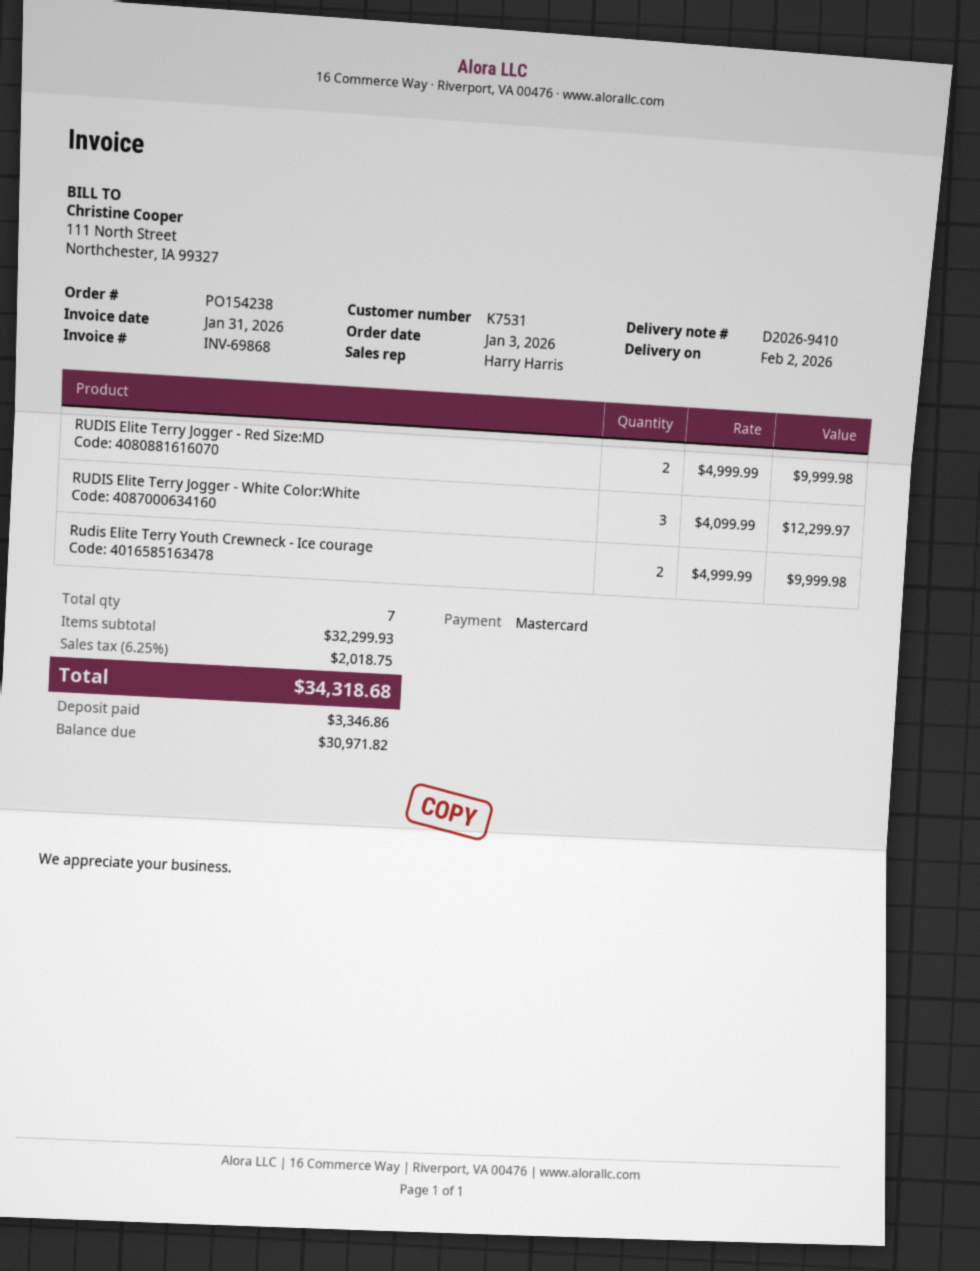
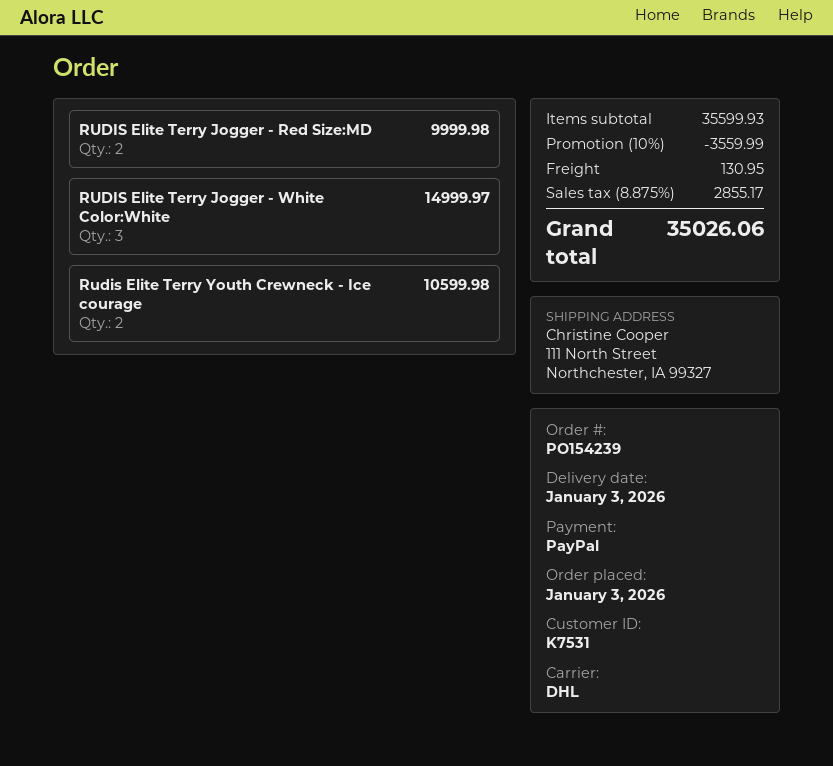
order number: PO154238 -> PO154239
delivery date: 2026-02-02 -> 2026-01-03
payment method: Mastercard -> PayPal
RUDIS Elite Terry Jogger - White Color:White: 3 for 12299.97 -> 3 for 14999.97
Rudis Elite Terry Youth Crewneck - Ice courage: 2 for 9999.98 -> 2 for 10599.98
subtotal: 32299.93 -> 35599.93
discount: none -> 10% = 3559.99
shipping: none -> 130.95
tax: 6.25% = 2018.75 -> 8.875% = 2855.17
total: 34318.68 -> 35026.06

